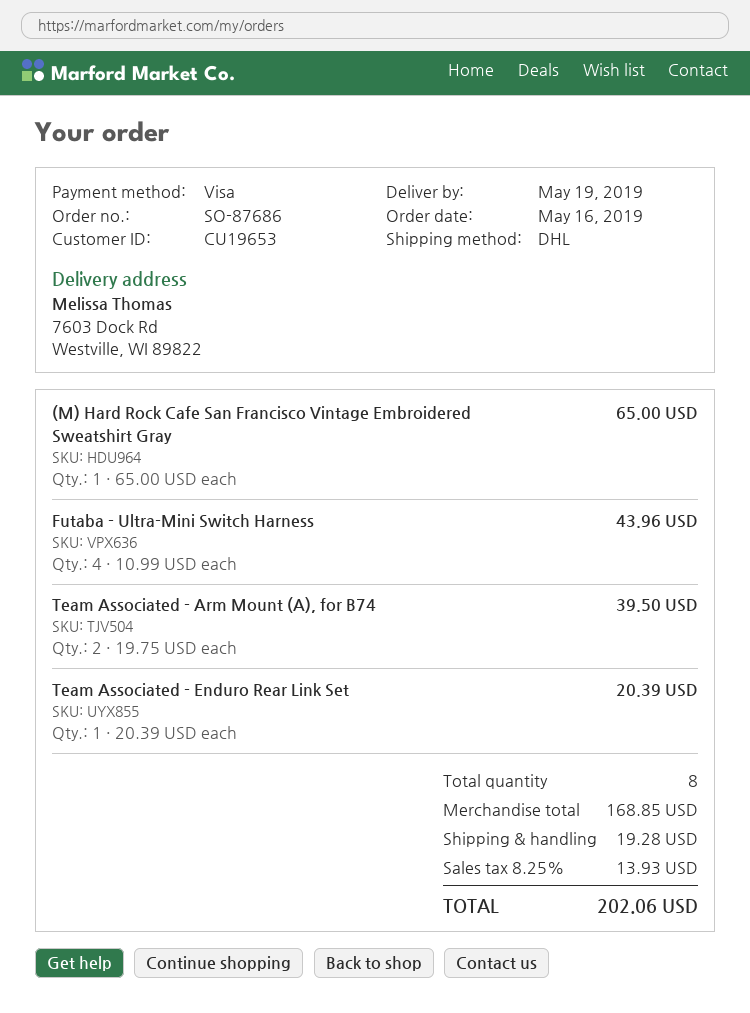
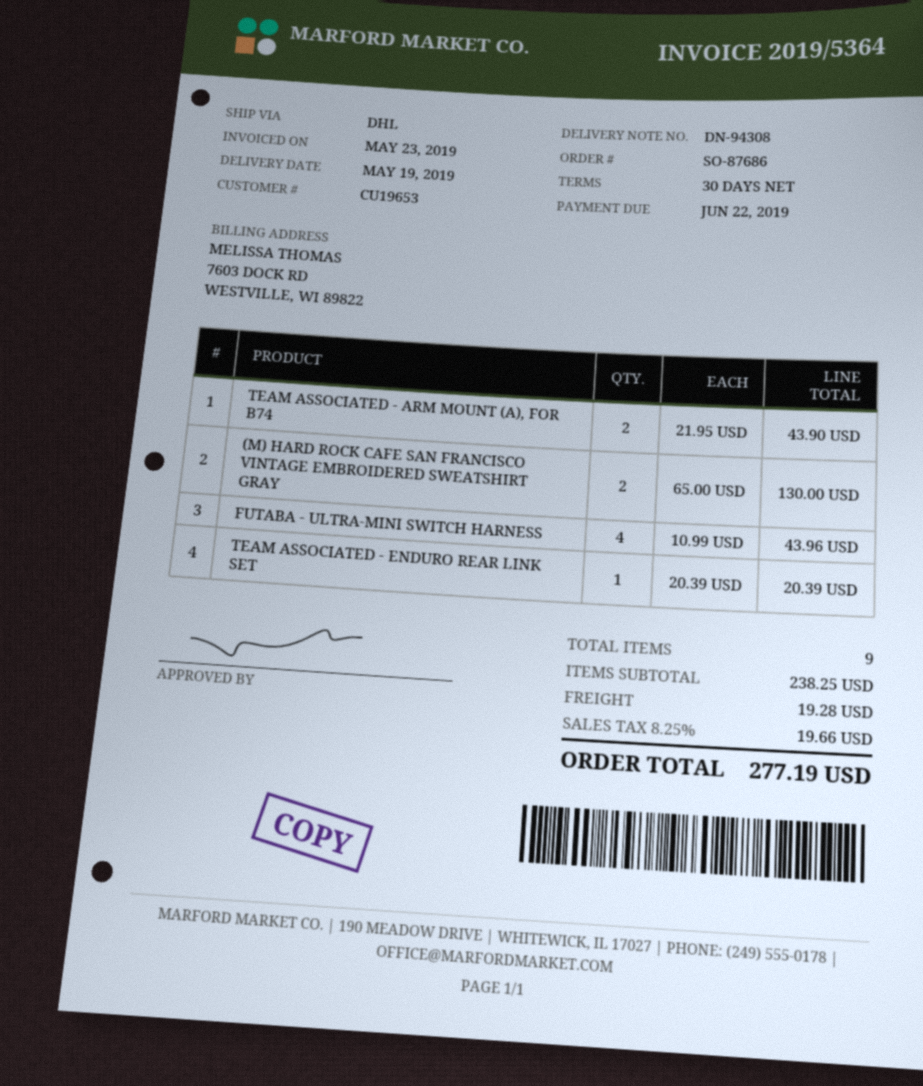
(M) Hard Rock Cafe San Francisco Vintage Embroidered Sweatshirt Gray: 1 x 65.00 = 65.00 -> 2 x 65.00 = 130.00
Team Associated - Arm Mount (A), for B74: 2 x 19.75 = 39.50 -> 2 x 21.95 = 43.90
total quantity: 8 -> 9
subtotal: 168.85 -> 238.25
tax: 8.25% = 13.93 -> 8.25% = 19.66
total: 202.06 -> 277.19

